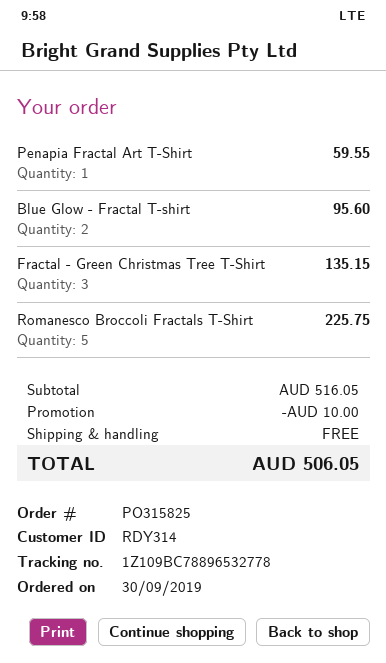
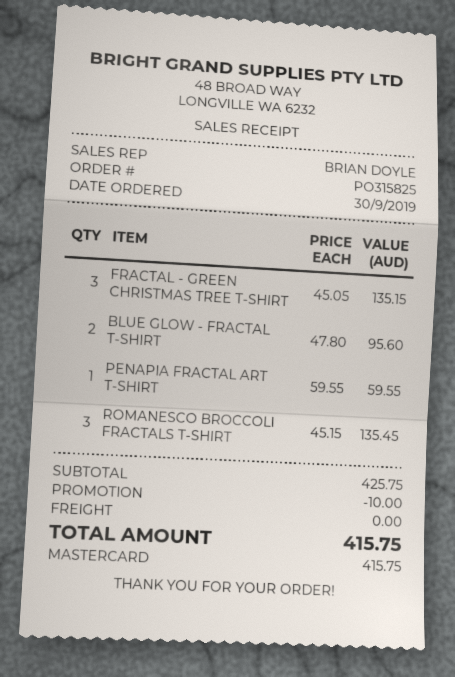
Romanesco Broccoli Fractals T-Shirt: 5 for 225.75 -> 3 for 135.45
subtotal: 516.05 -> 425.75
total: 506.05 -> 415.75

